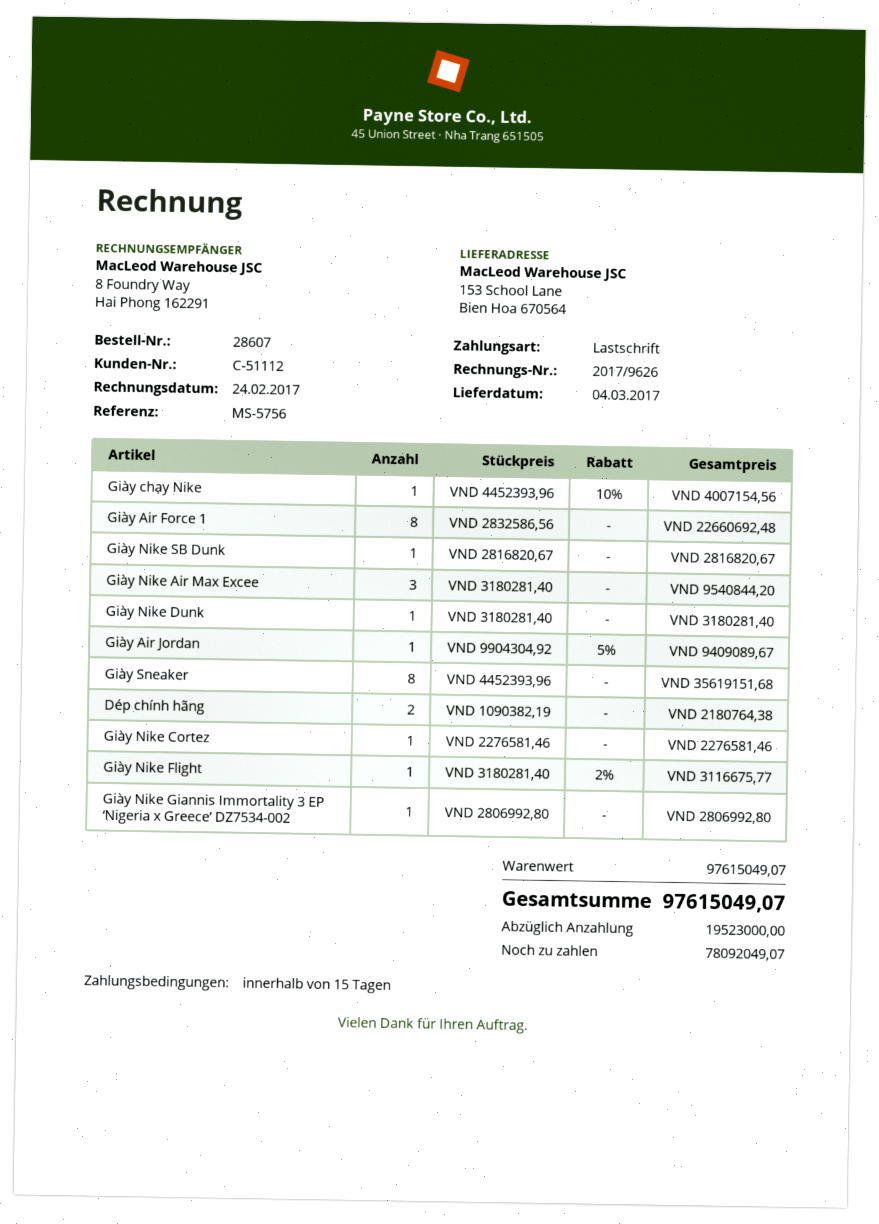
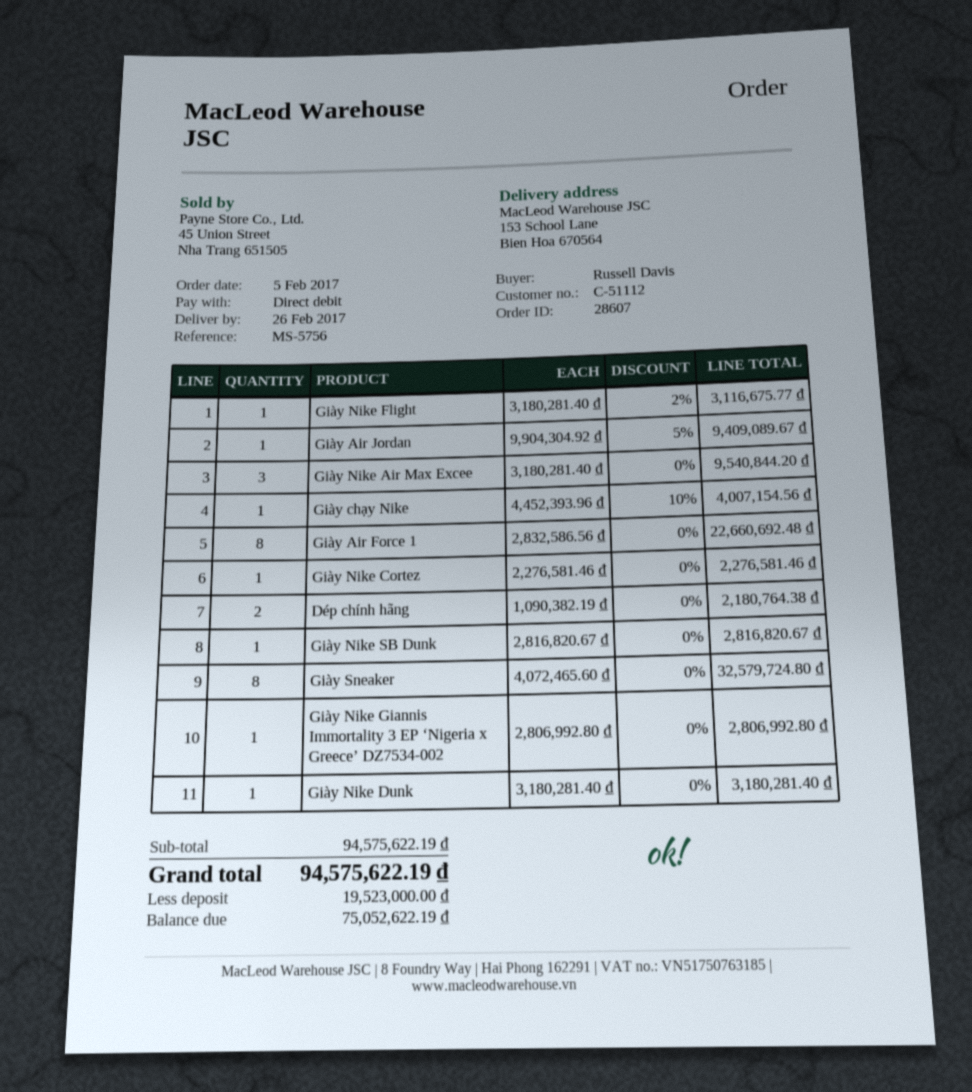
delivery date: 2017-03-04 -> 2017-02-26
Giày Sneaker: 8 x 4452393.96 = 35619151.68 -> 8 x 4072465.60 = 32579724.80
subtotal: 97615049.07 -> 94575622.19
total: 97615049.07 -> 94575622.19
balance: 78092049.07 -> 75052622.19

